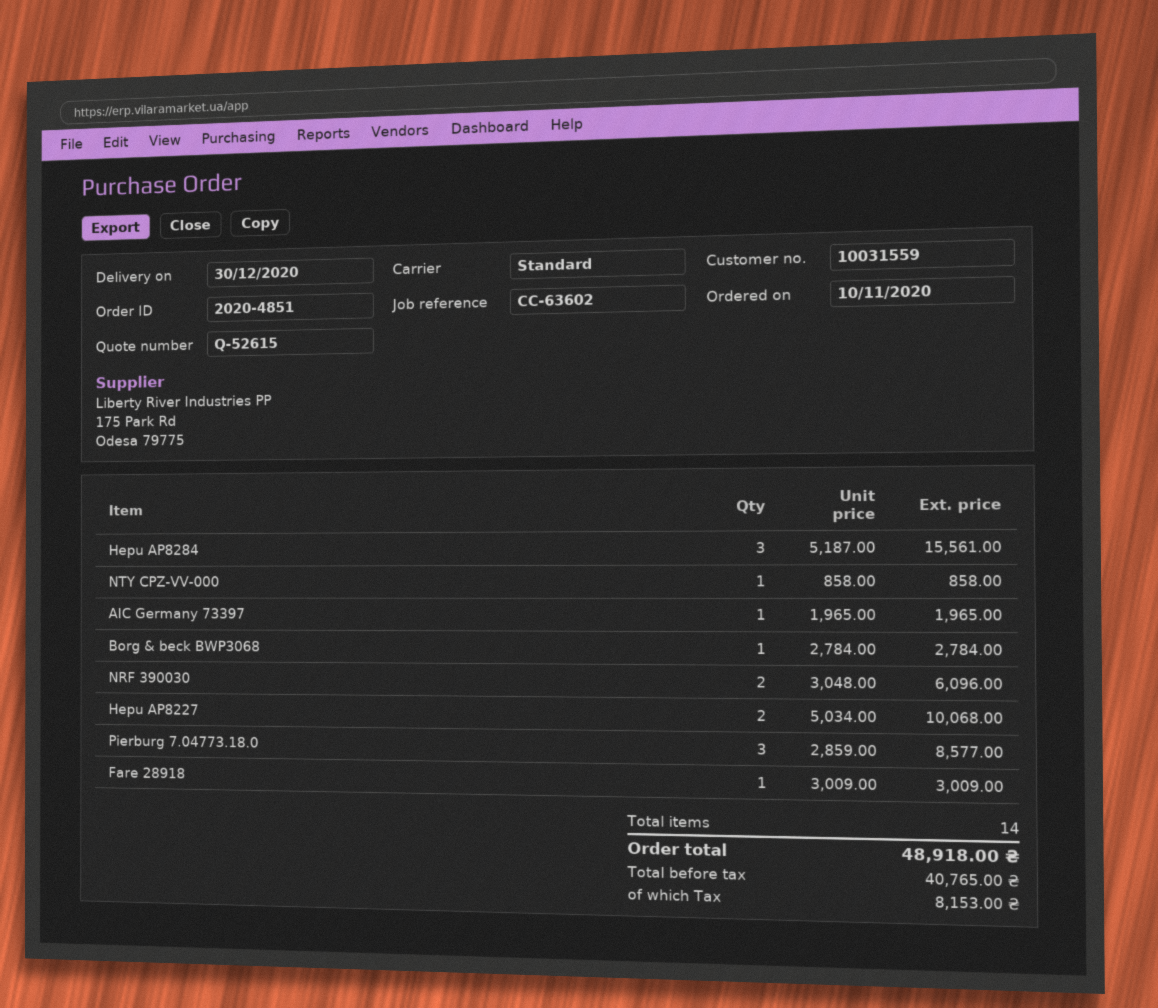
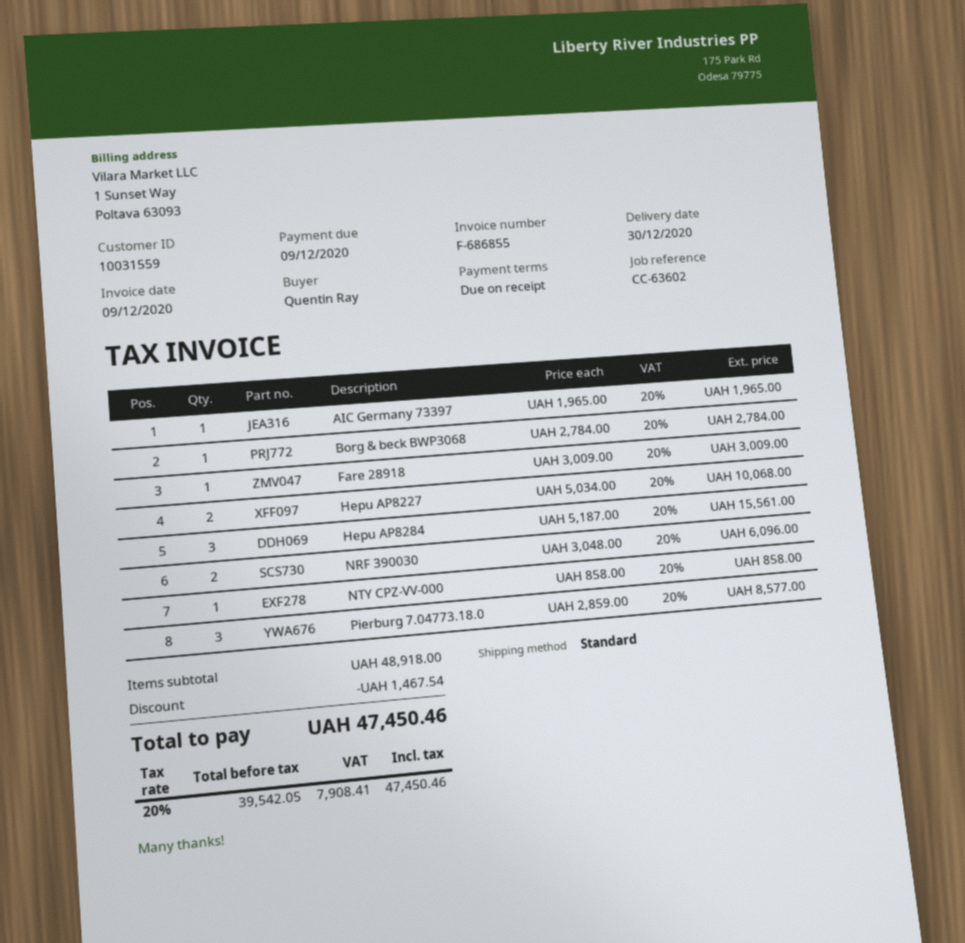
discount: none -> 1467.54
net: 40765.00 -> 39542.05
tax: 8153.00 -> 7908.41
total: 48918.00 -> 47450.46

